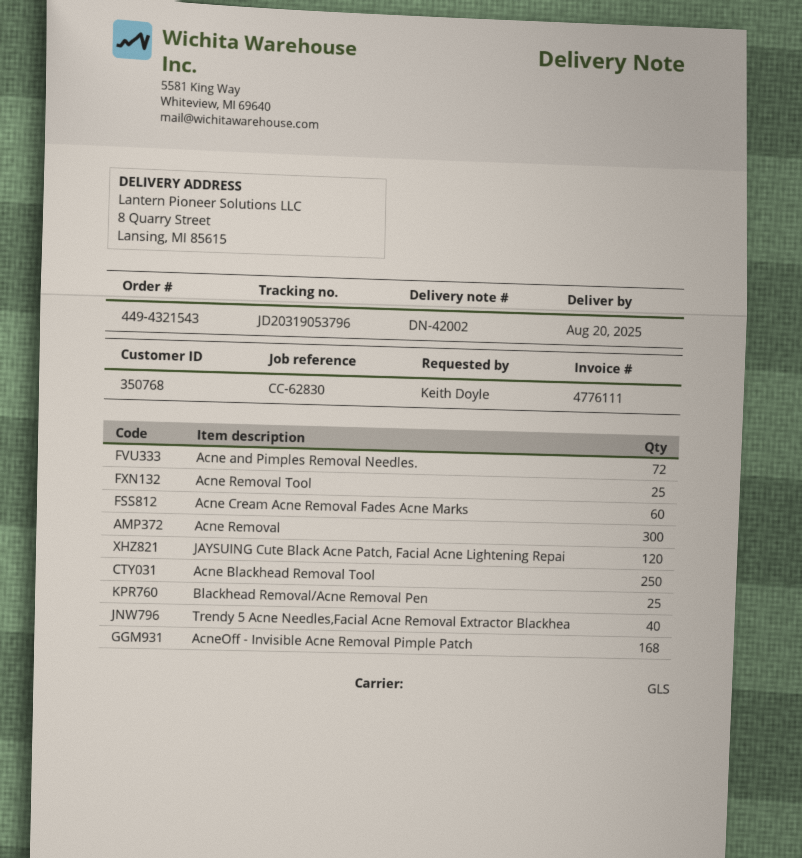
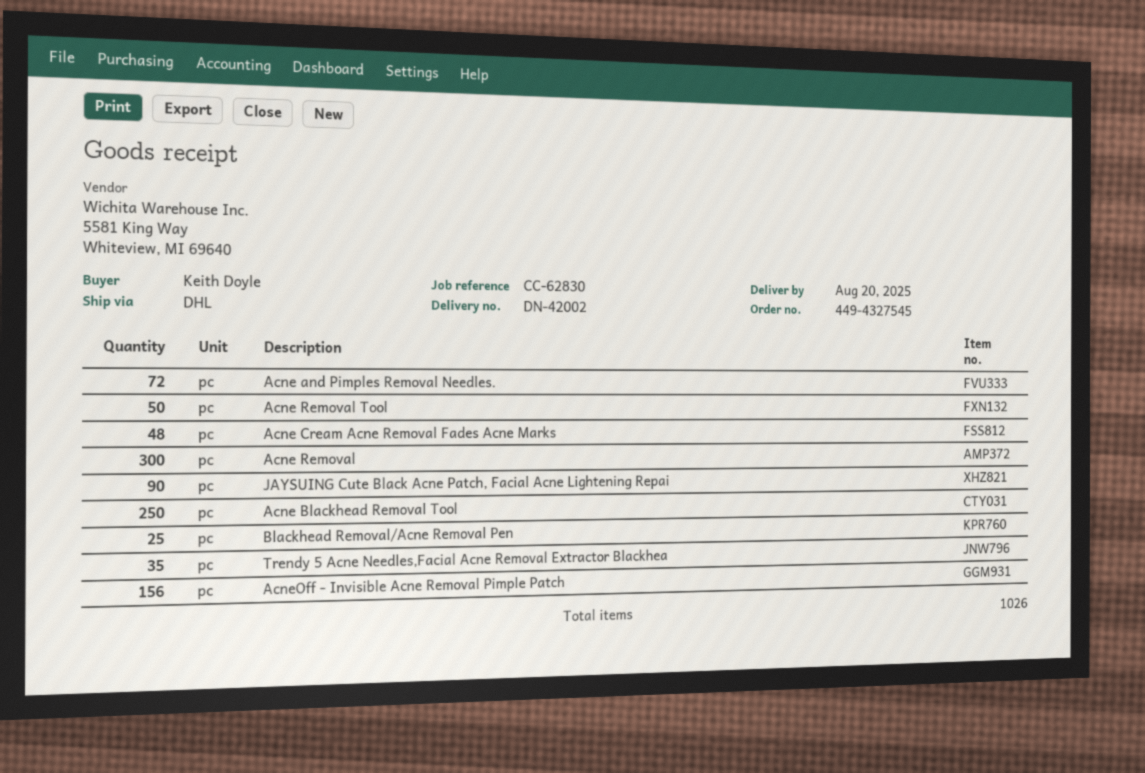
order number: 449-4321543 -> 449-4327545
shipping method: GLS -> DHL
Acne Removal Tool: 25 -> 50
Acne Cream Acne Removal Fades Acne Marks: 60 -> 48
JAYSUING Cute Black Acne Patch, Facial Acne Lightening Repai: 120 -> 90
Trendy 5 Acne Needles,Facial Acne Removal Extractor Blackhea: 40 -> 35
AcneOff - Invisible Acne Removal Pimple Patch: 168 -> 156

